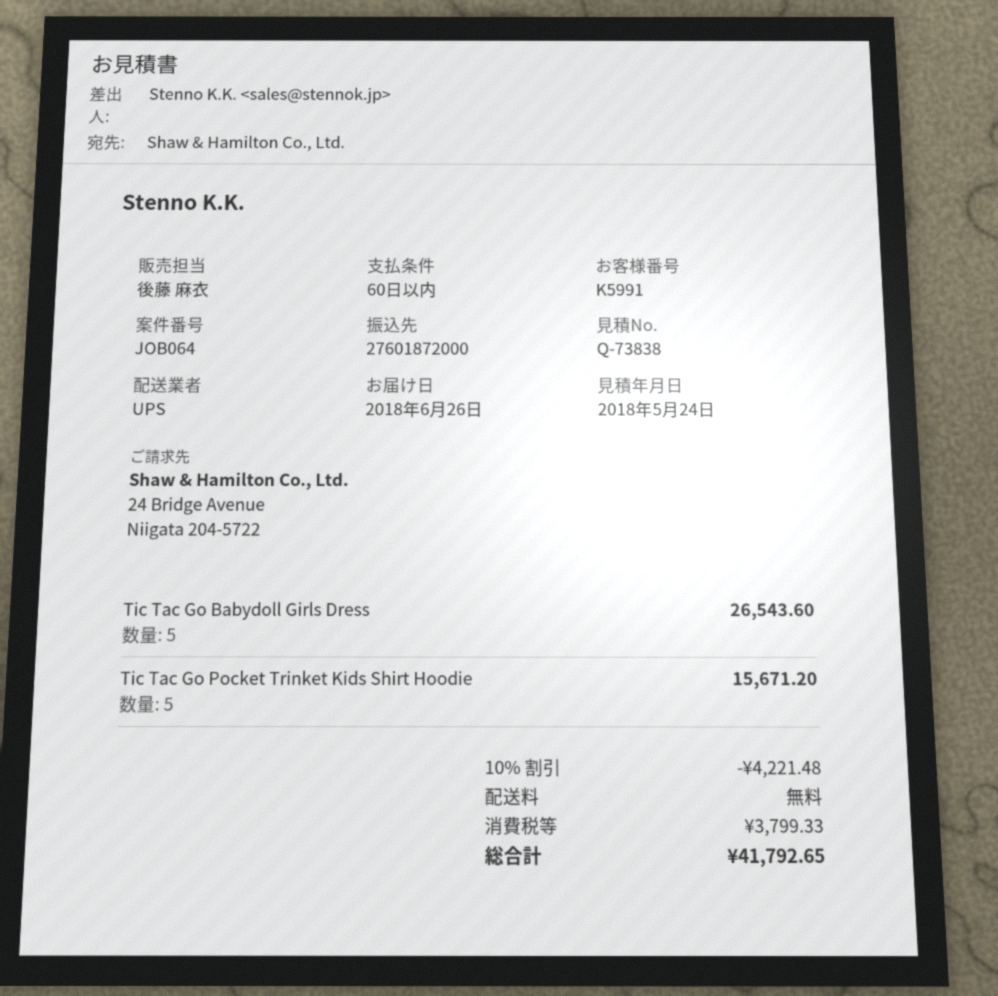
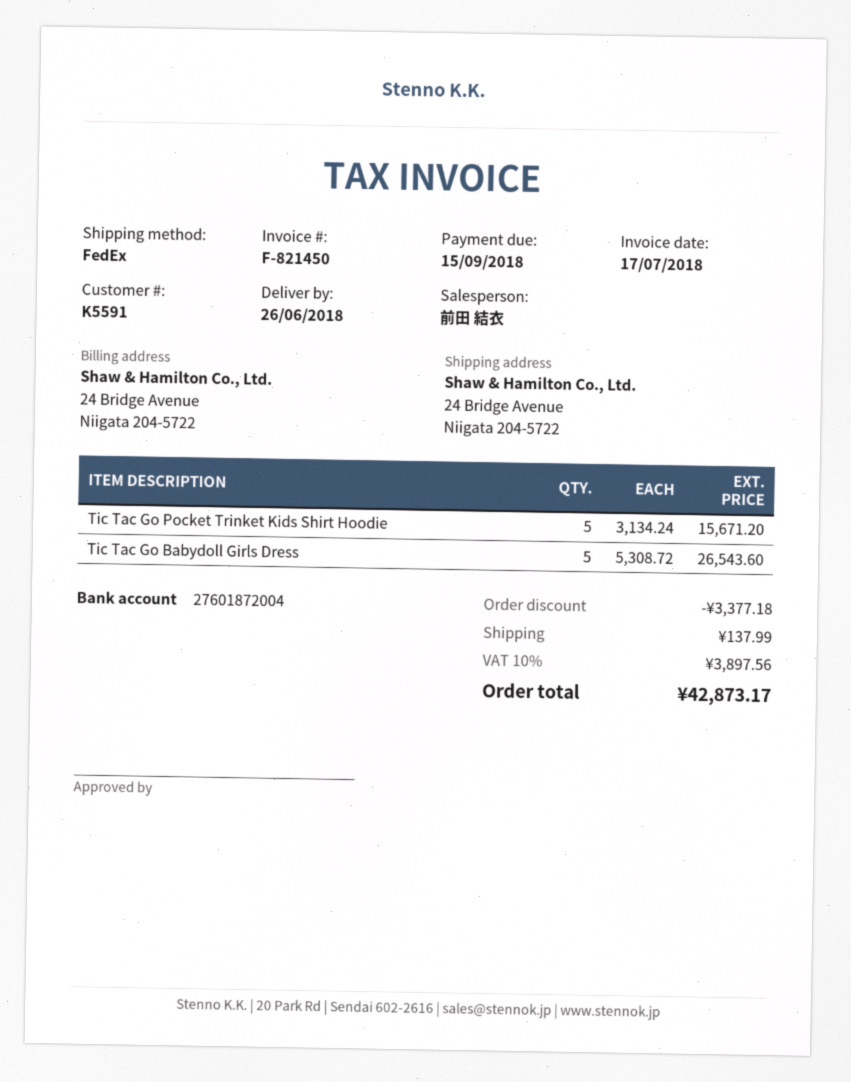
customer number: K5991 -> K5591
sales rep: 後藤 麻衣 -> 前田 結衣
bank account: 27601872000 -> 27601872004
shipping method: UPS -> FedEx
discount: 4221.48 -> 3377.18
shipping: 0.00 -> 137.99
tax: 3799.33 -> 3897.56
total: 41792.65 -> 42873.17

